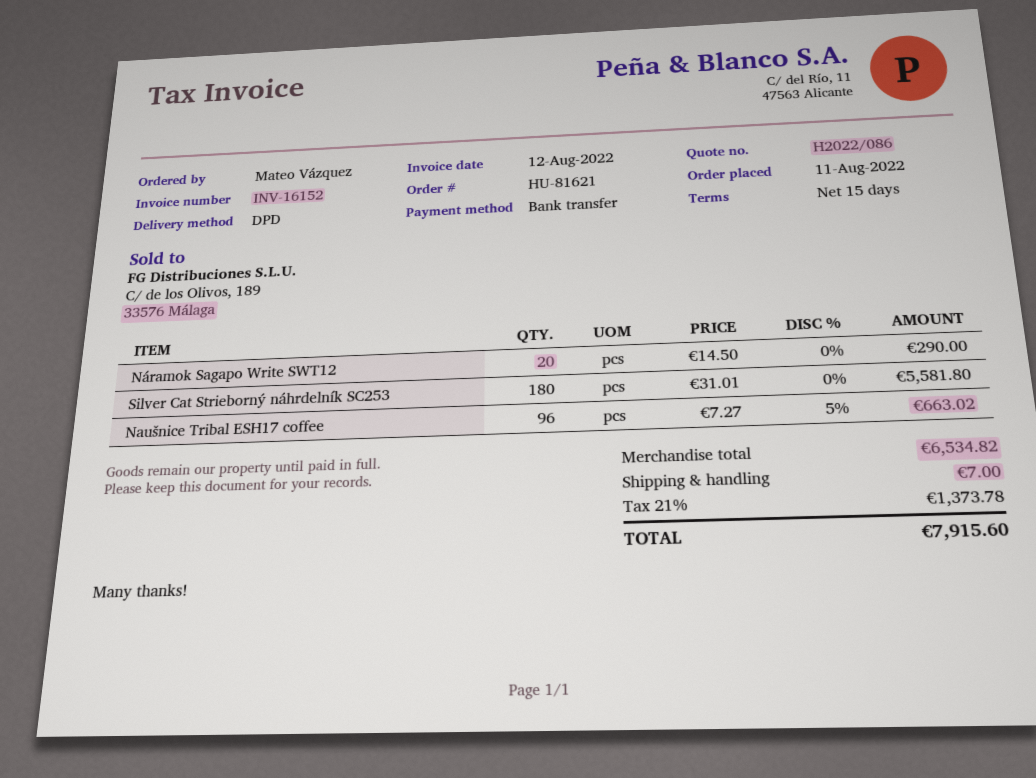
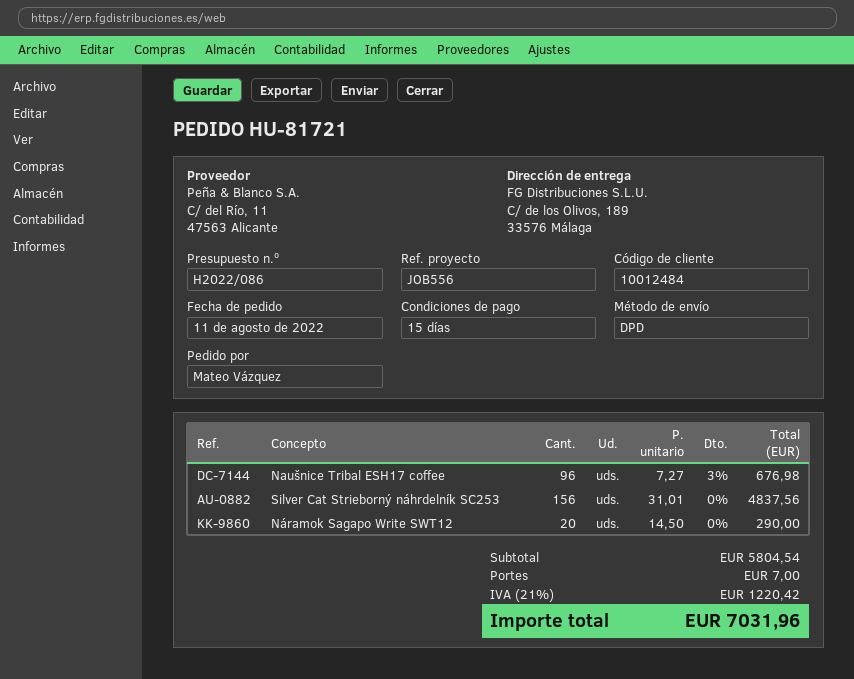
order number: HU-81621 -> HU-81721
Silver Cat Strieborný náhrdelník SC253: 180 x 31.01 = 5581.80 -> 156 x 31.01 = 4837.56
Naušnice Tribal ESH17 coffee: 96 x 7.27 - 5% = 663.02 -> 96 x 7.27 - 3% = 676.98
subtotal: 6534.82 -> 5804.54
tax: 21% = 1373.78 -> 21% = 1220.42
total: 7915.60 -> 7031.96

